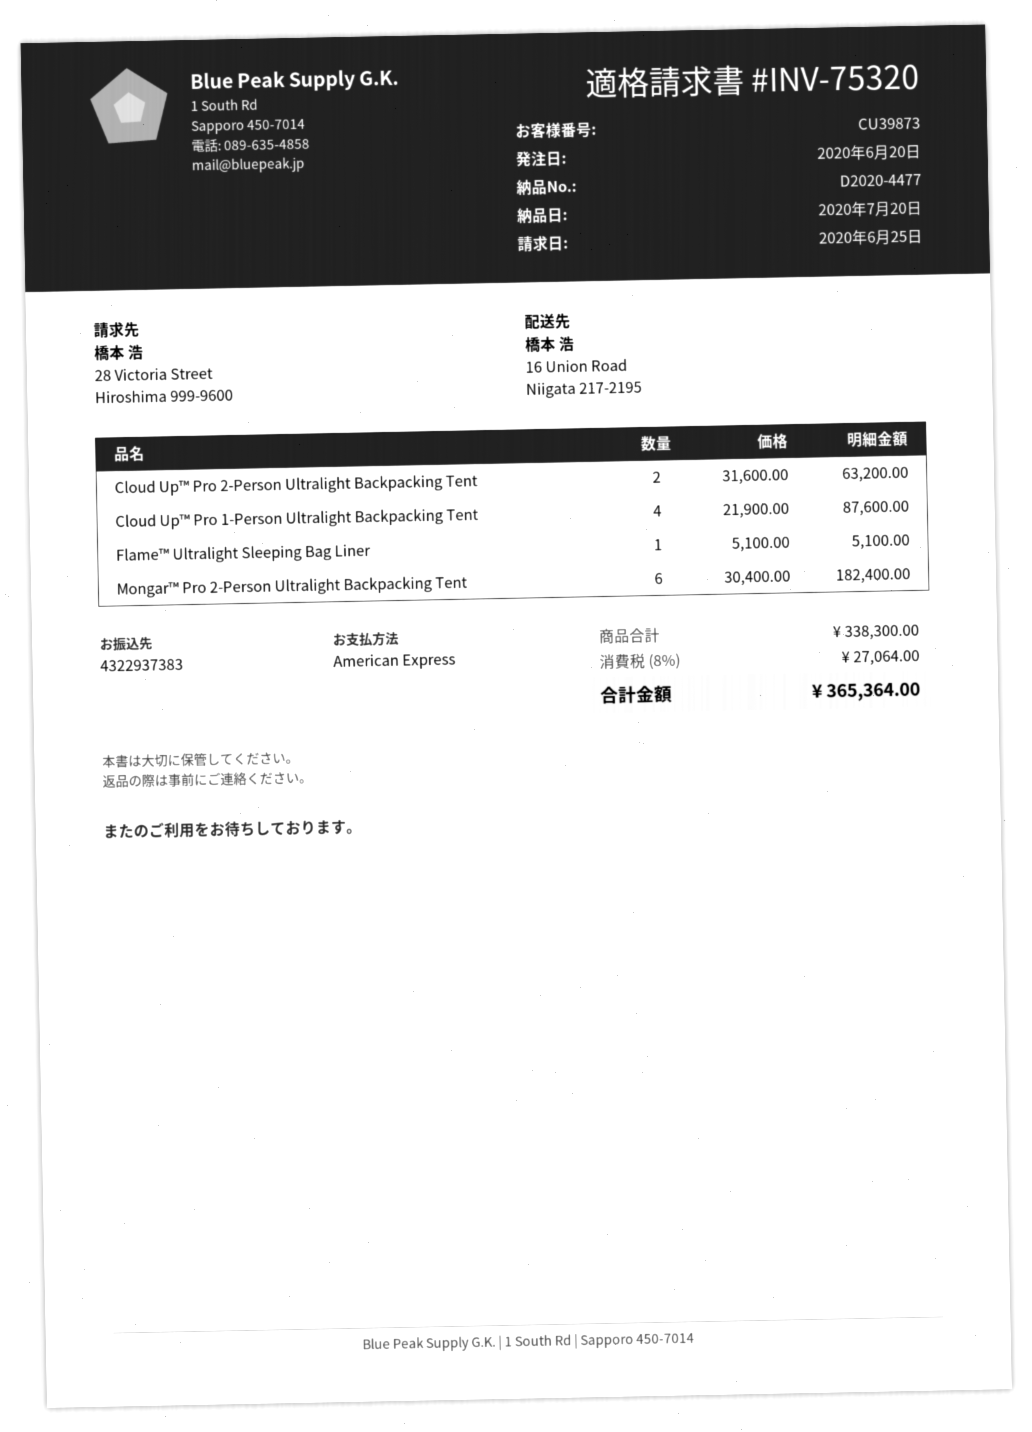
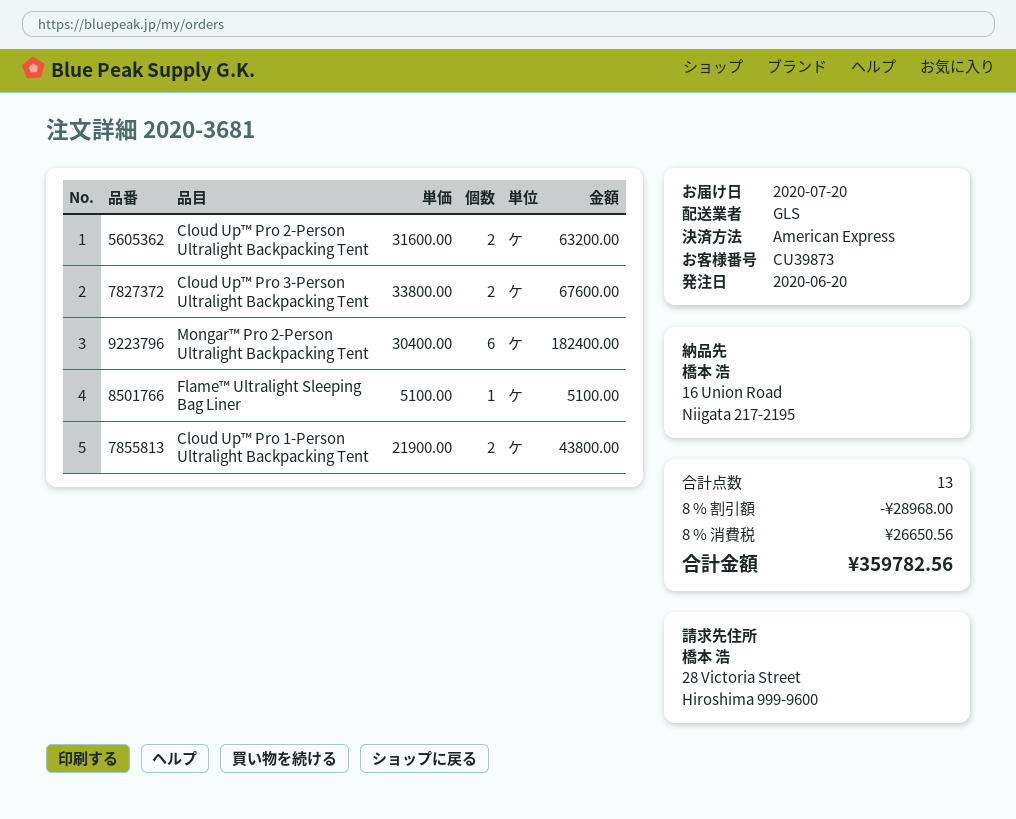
Cloud Up™ Pro 1-Person Ultralight Backpacking Tent: 4 x 21900.00 = 87600.00 -> 2 x 21900.00 = 43800.00
Cloud Up™ Pro 3-Person Ultralight Backpacking Tent: none -> 2 x 33800.00 = 67600.00
discount: none -> 8% = 28968.00
tax: 8% = 27064.00 -> 8% = 26650.56
total: 365364.00 -> 359782.56

